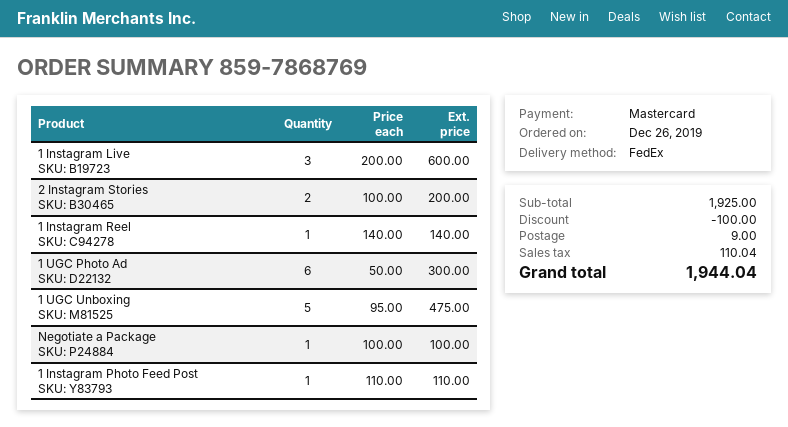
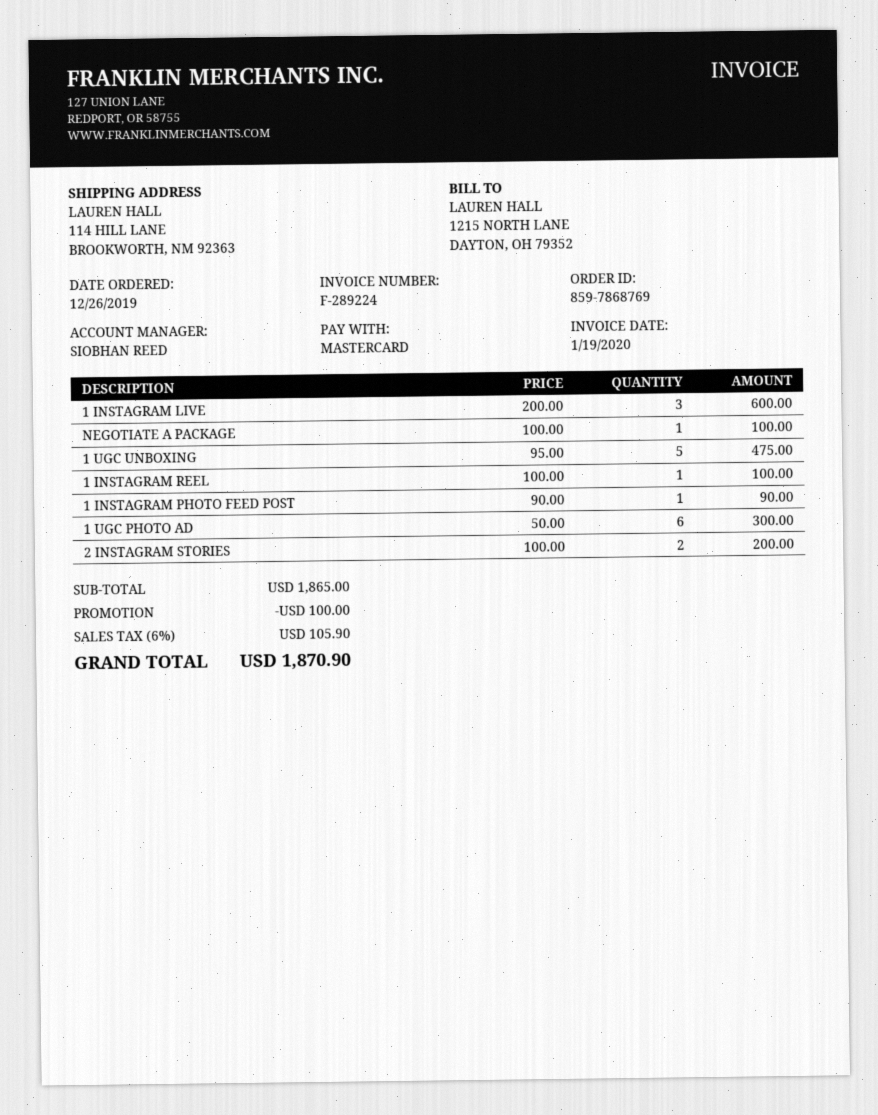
1 Instagram Reel: 1 x 140.00 = 140.00 -> 1 x 100.00 = 100.00
1 Instagram Photo Feed Post: 1 x 110.00 = 110.00 -> 1 x 90.00 = 90.00
subtotal: 1925.00 -> 1865.00
shipping: 9.00 -> none
tax: 110.04 -> 105.90
total: 1944.04 -> 1870.90

